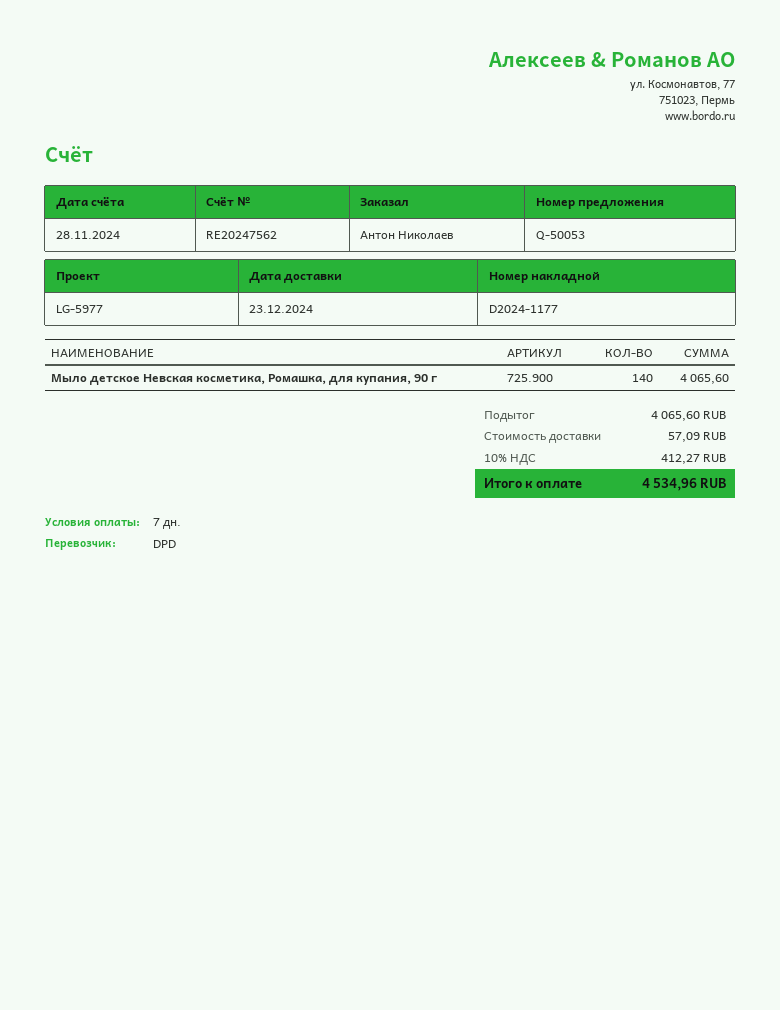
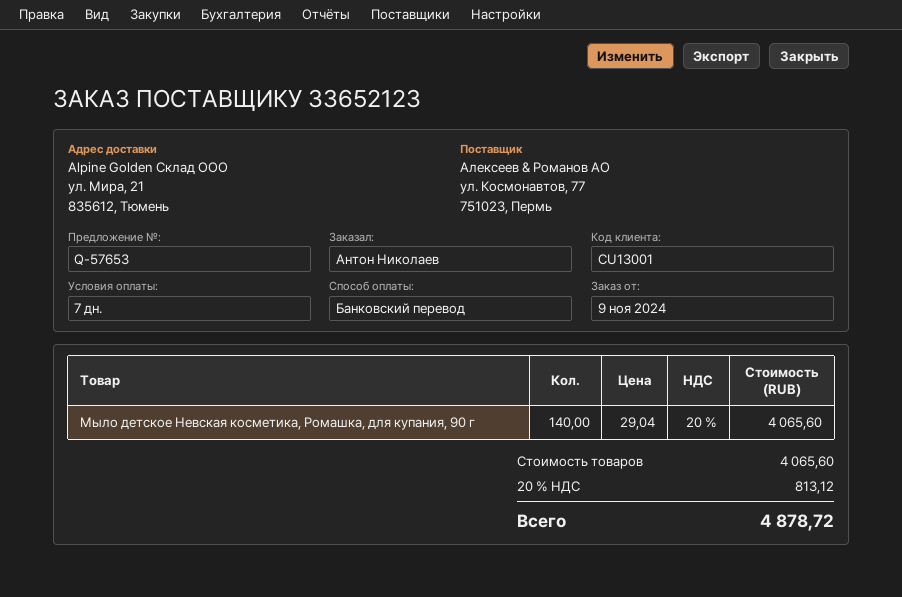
quote number: Q-50053 -> Q-57653
shipping: 57.09 -> none
tax: 10% = 412.27 -> 20% = 813.12
total: 4534.96 -> 4878.72

